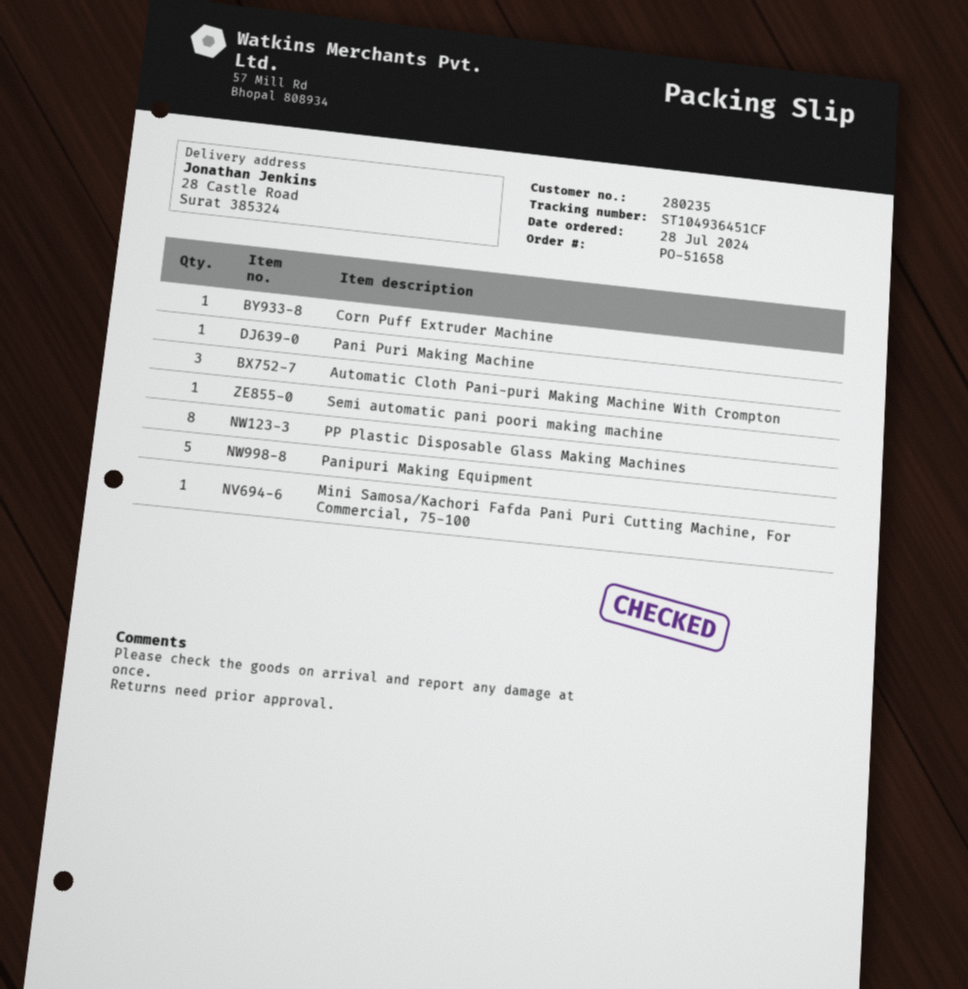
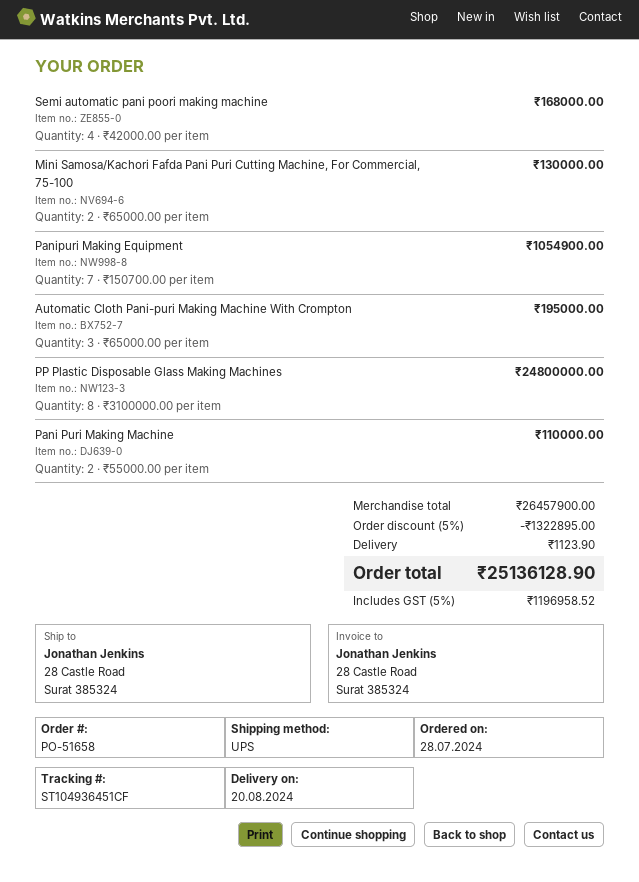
Corn Puff Extruder Machine: 1 -> none
Pani Puri Making Machine: 1 -> 2
Semi automatic pani poori making machine: 1 -> 4
Panipuri Making Equipment: 5 -> 7
Mini Samosa/Kachori Fafda Pani Puri Cutting Machine, For Commercial, 75-100: 1 -> 2

